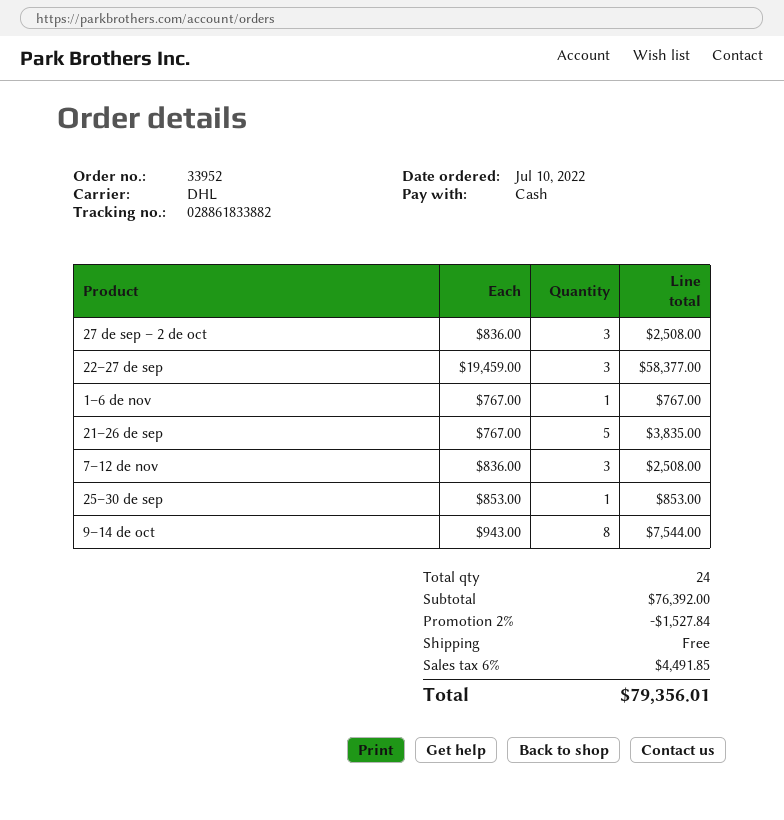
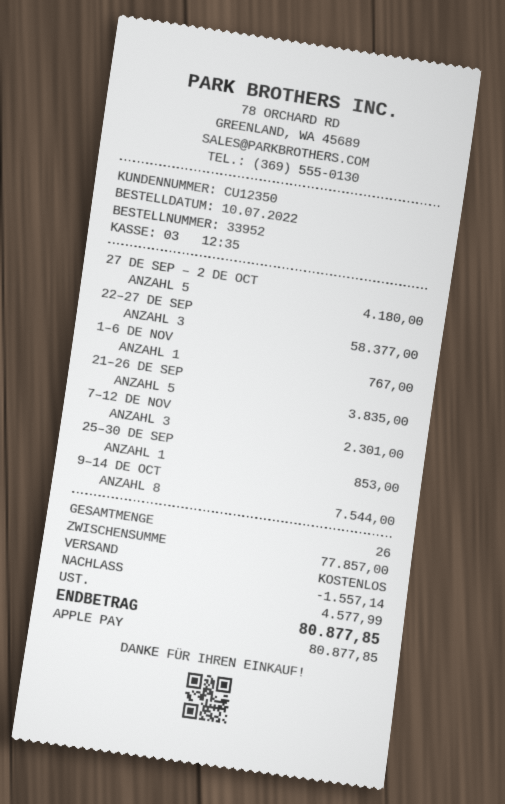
payment method: cash -> Apple Pay
27 de sep – 2 de oct: 3 for 2508.00 -> 5 for 4180.00
7–12 de nov: 3 for 2508.00 -> 3 for 2301.00
total quantity: 24 -> 26
subtotal: 76392.00 -> 77857.00
discount: 1527.84 -> 1557.14
tax: 4491.85 -> 4577.99
total: 79356.01 -> 80877.85

